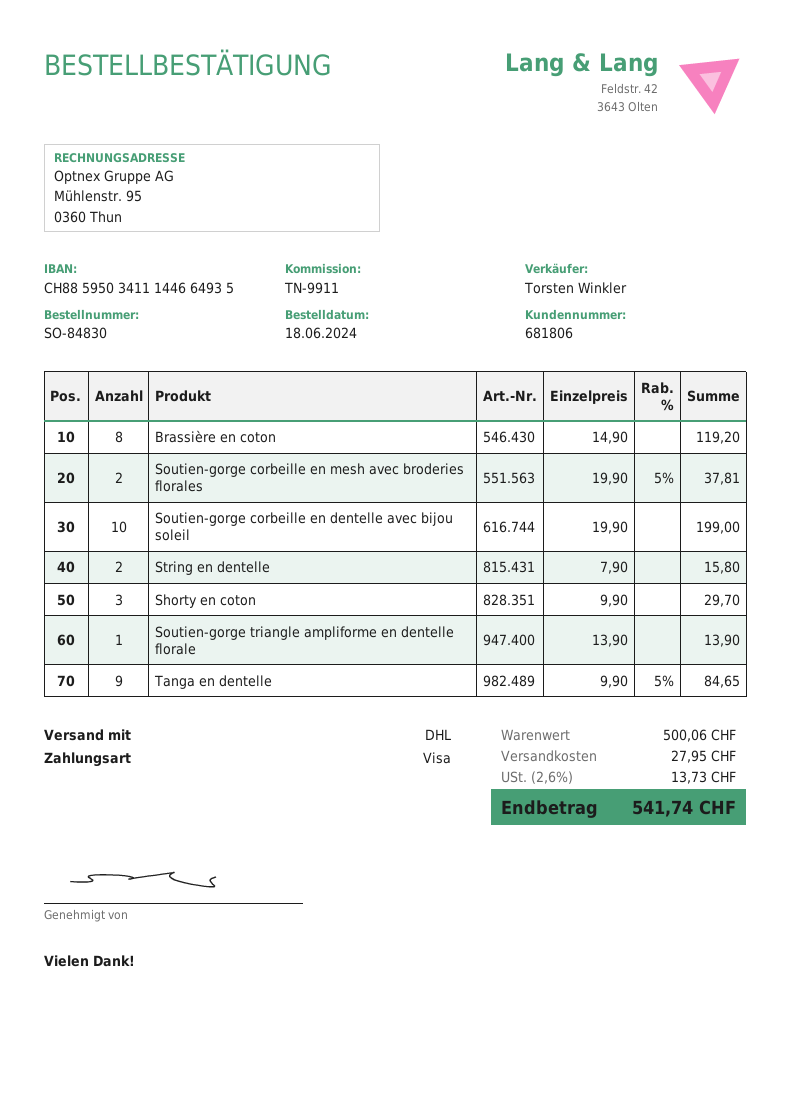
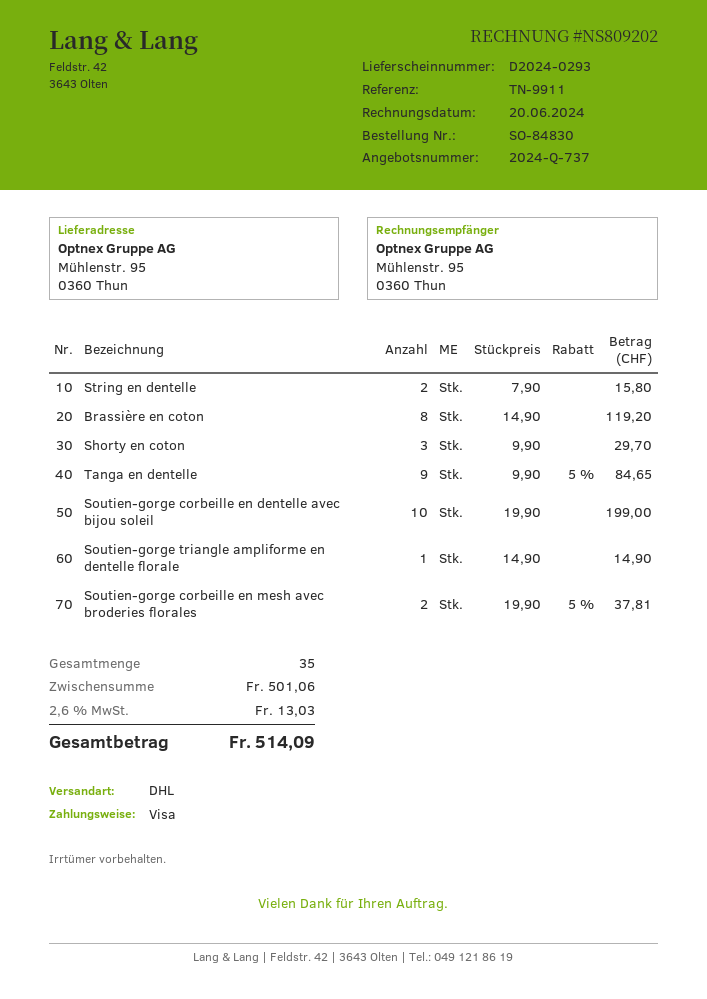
Soutien-gorge triangle ampliforme en dentelle florale: 1 x 13.90 = 13.90 -> 1 x 14.90 = 14.90
subtotal: 500.06 -> 501.06
shipping: 27.95 -> none
tax: 2.6% = 13.73 -> 2.6% = 13.03
total: 541.74 -> 514.09

